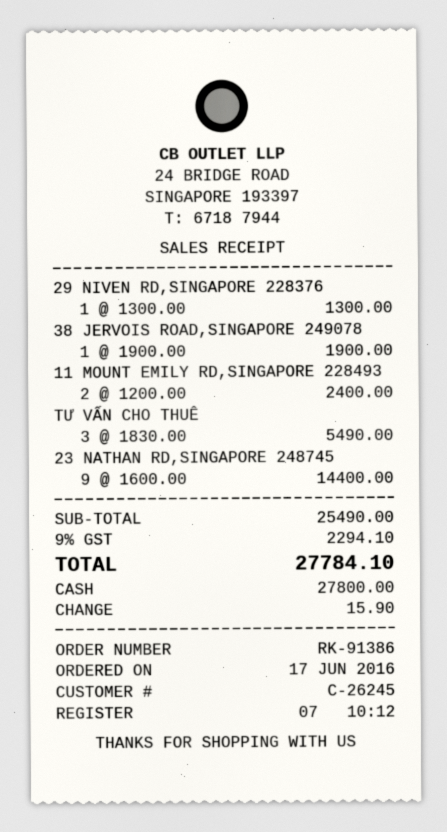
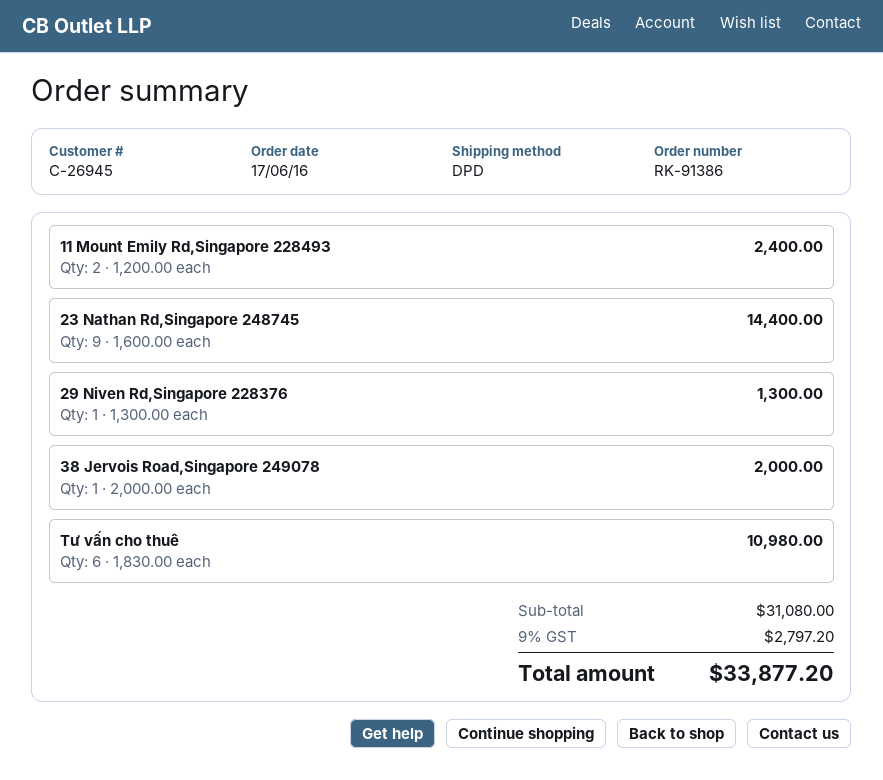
customer number: C-26245 -> C-26945
38 JERVOIS ROAD,SINGAPORE 249078: 1 x 1900.00 = 1900.00 -> 1 x 2000.00 = 2000.00
TƯ VẤN CHO THUÊ: 3 x 1830.00 = 5490.00 -> 6 x 1830.00 = 10980.00
subtotal: 25490.00 -> 31080.00
tax: 9% = 2294.10 -> 9% = 2797.20
total: 27784.10 -> 33877.20

